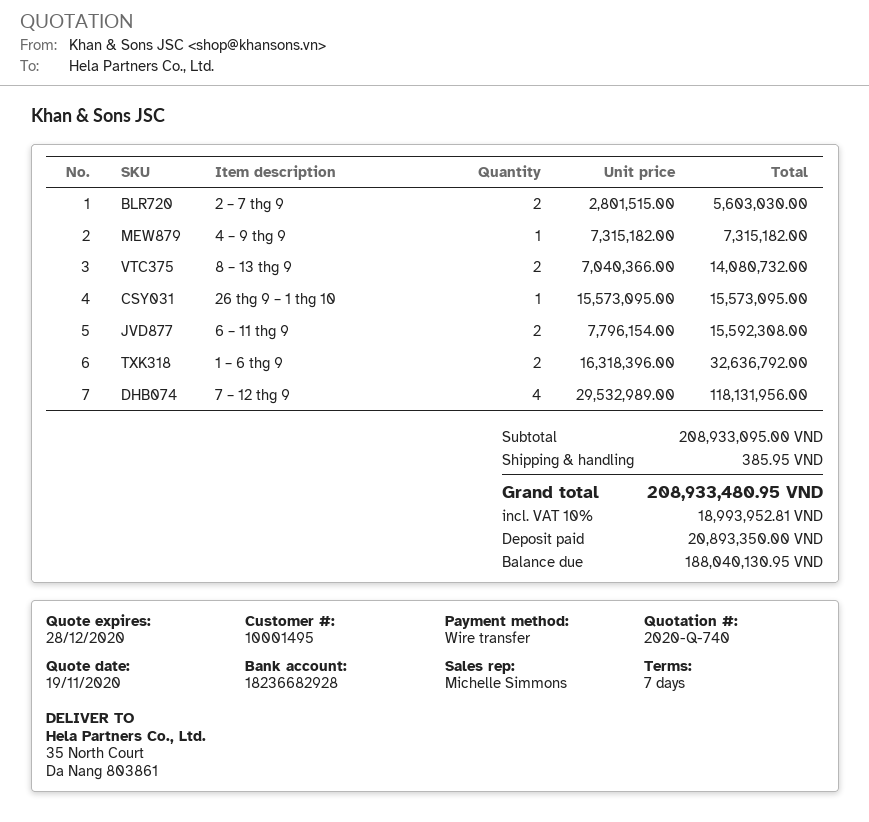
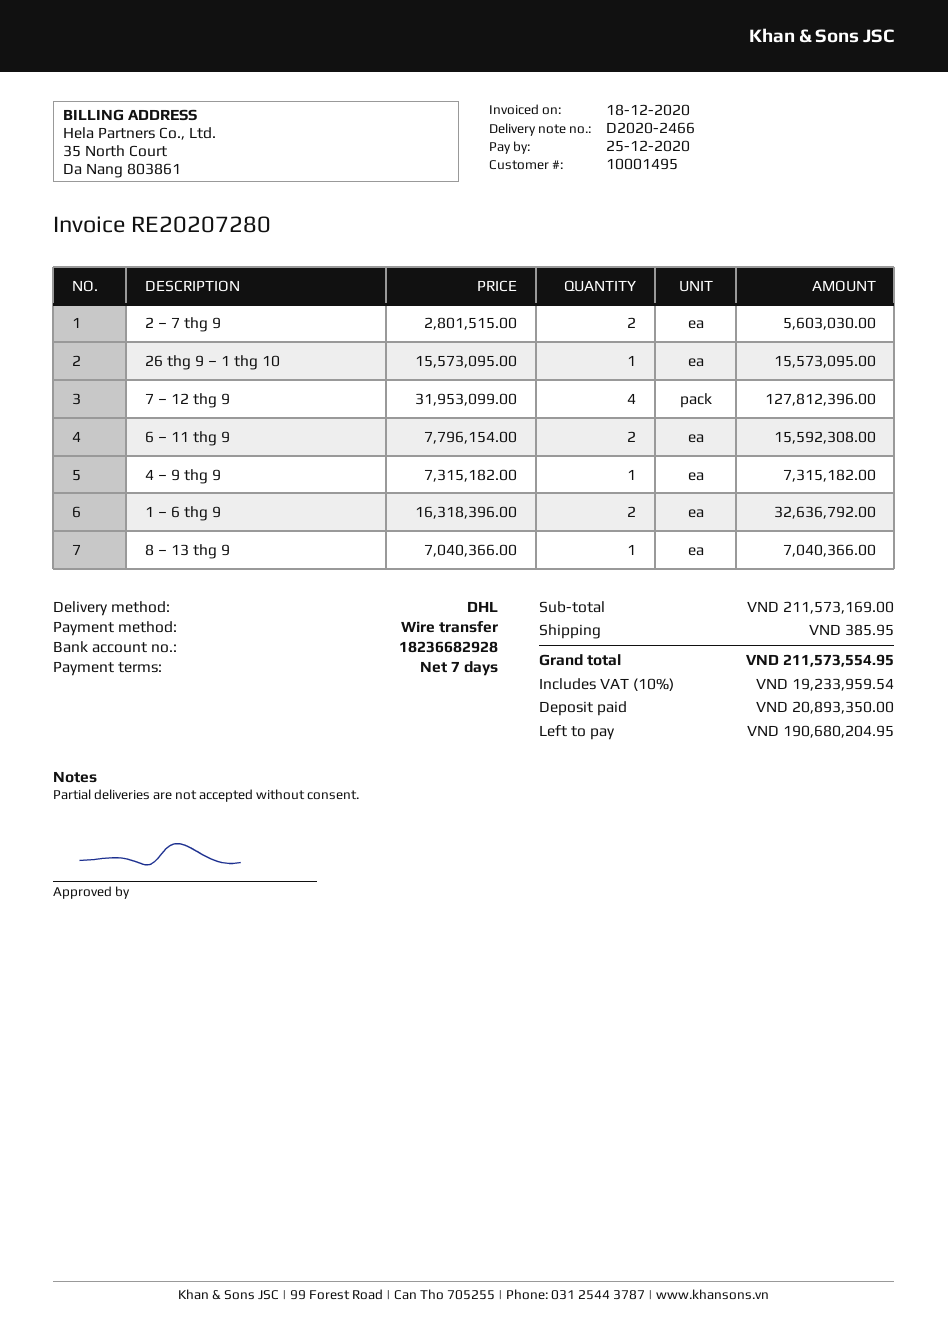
8 – 13 thg 9: 2 x 7040366.00 = 14080732.00 -> 1 x 7040366.00 = 7040366.00
7 – 12 thg 9: 4 x 29532989.00 = 118131956.00 -> 4 x 31953099.00 = 127812396.00
subtotal: 208933095.00 -> 211573169.00
tax: 10% = 18993952.81 -> 10% = 19233959.54
total: 208933480.95 -> 211573554.95
balance: 188040130.95 -> 190680204.95

